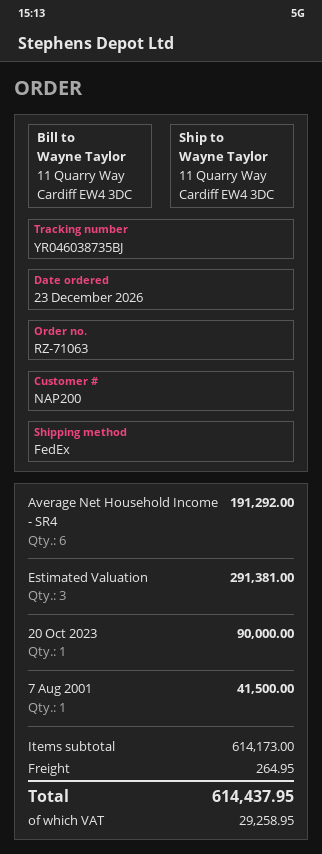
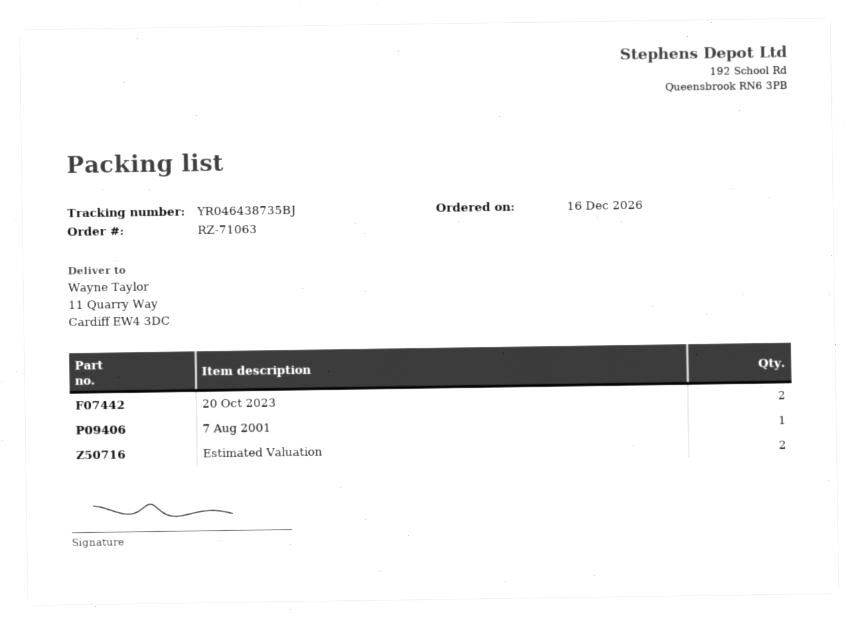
order date: 2026-12-23 -> 2026-12-16
tracking number: YR046038735BJ -> YR046438735BJ
Average Net Household Income - SR4: 6 -> none
Estimated Valuation: 3 -> 2
20 Oct 2023: 1 -> 2

